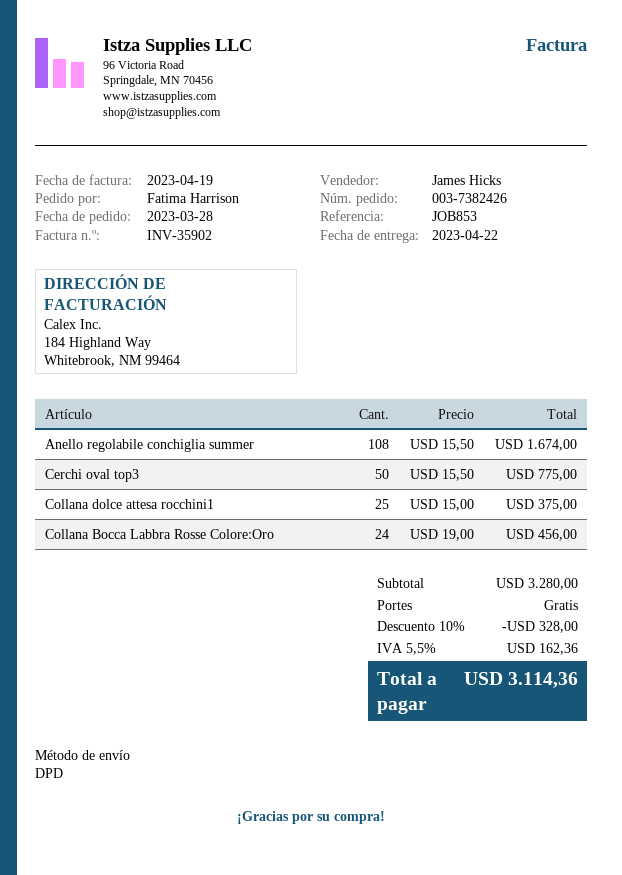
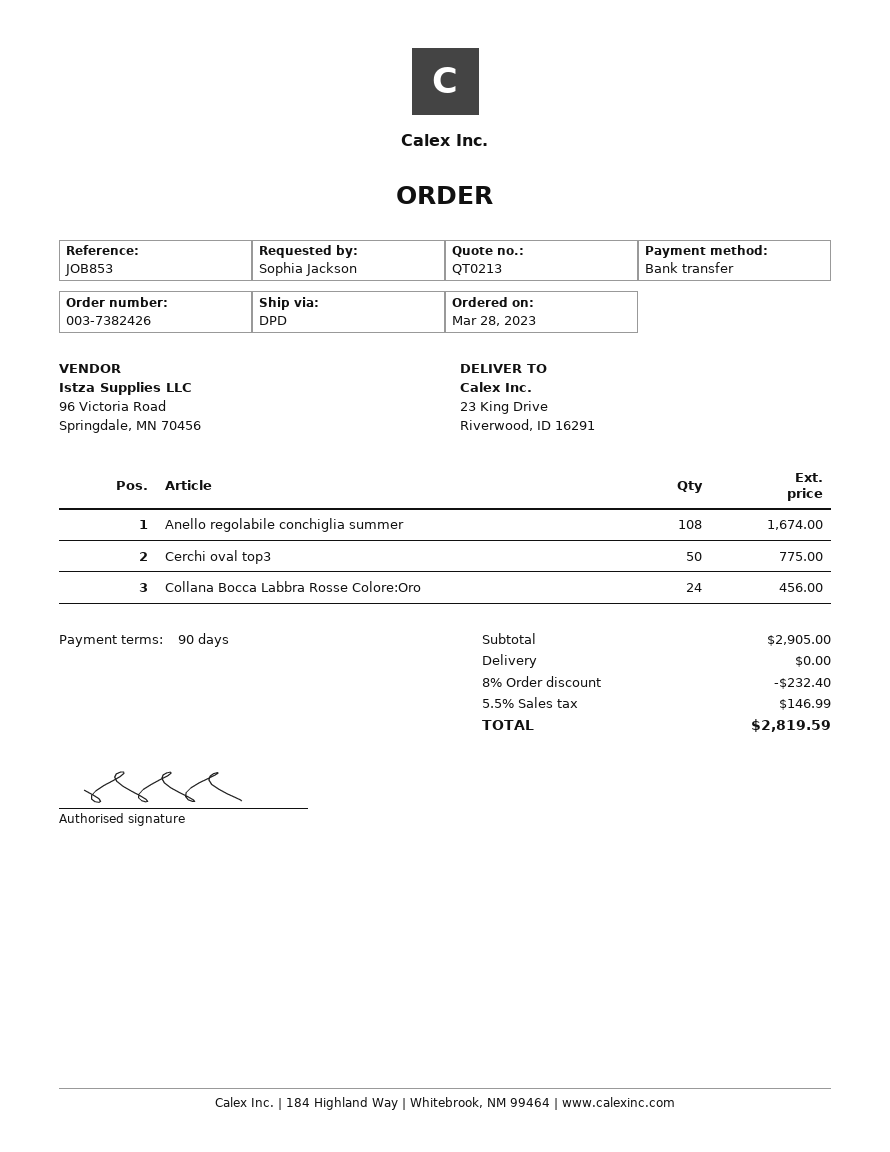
ordered by: Fatima Harrison -> Sophia Jackson
Collana dolce attesa rocchini1: 25 for 375.00 -> none
subtotal: 3280.00 -> 2905.00
discount: 10% = 328.00 -> 8% = 232.40
tax: 5.5% = 162.36 -> 5.5% = 146.99
total: 3114.36 -> 2819.59

